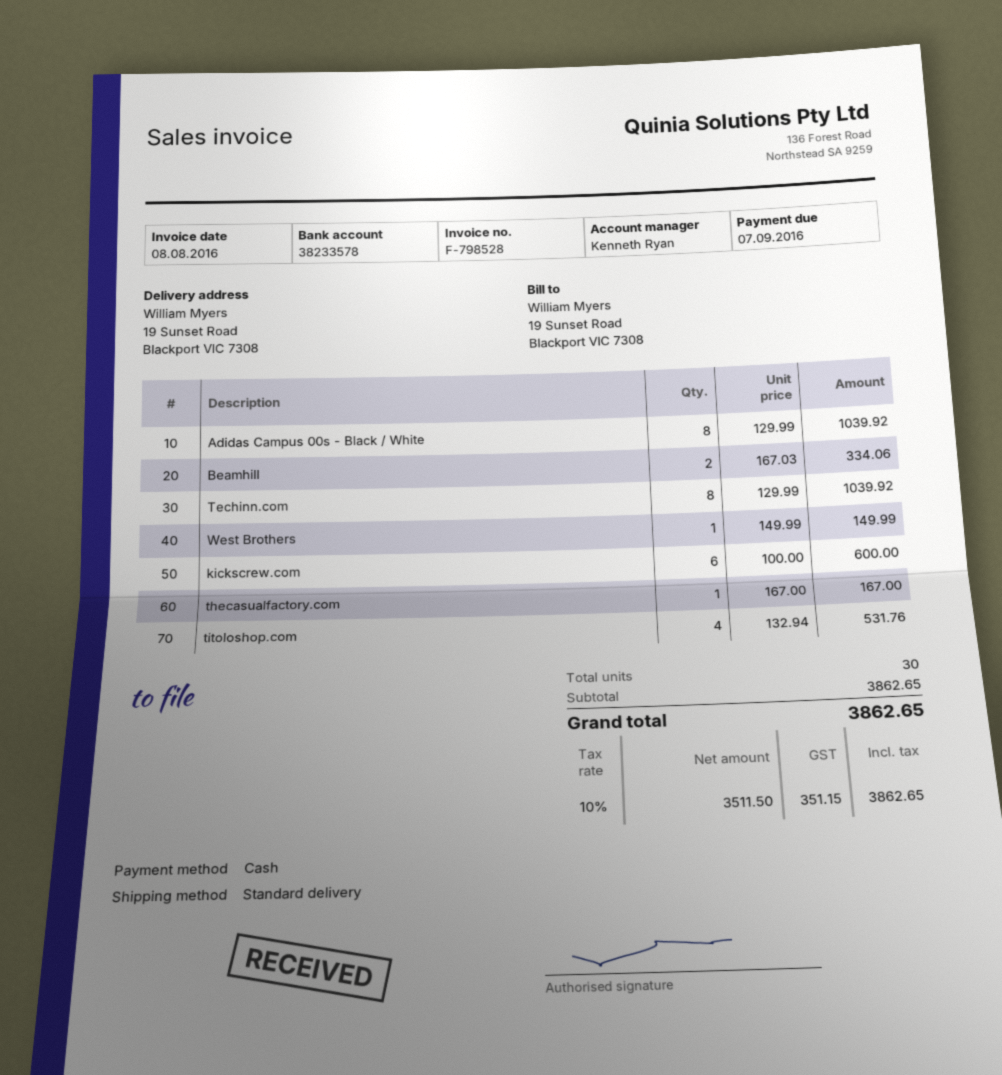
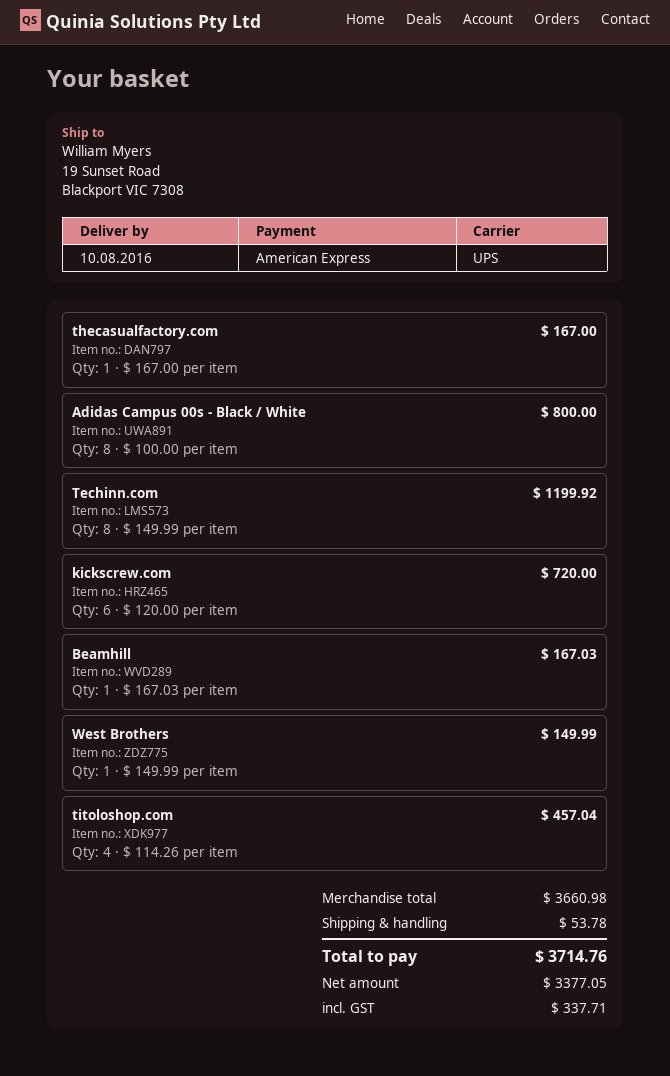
payment method: cash -> American Express
shipping method: standard -> UPS
Adidas Campus 00s - Black / White: 8 x 129.99 = 1039.92 -> 8 x 100.00 = 800.00
Beamhill: 2 x 167.03 = 334.06 -> 1 x 167.03 = 167.03
Techinn.com: 8 x 129.99 = 1039.92 -> 8 x 149.99 = 1199.92
kickscrew.com: 6 x 100.00 = 600.00 -> 6 x 120.00 = 720.00
titoloshop.com: 4 x 132.94 = 531.76 -> 4 x 114.26 = 457.04
subtotal: 3862.65 -> 3660.98
shipping: none -> 53.78
net: 3511.50 -> 3377.05
tax: 351.15 -> 337.71
total: 3862.65 -> 3714.76

